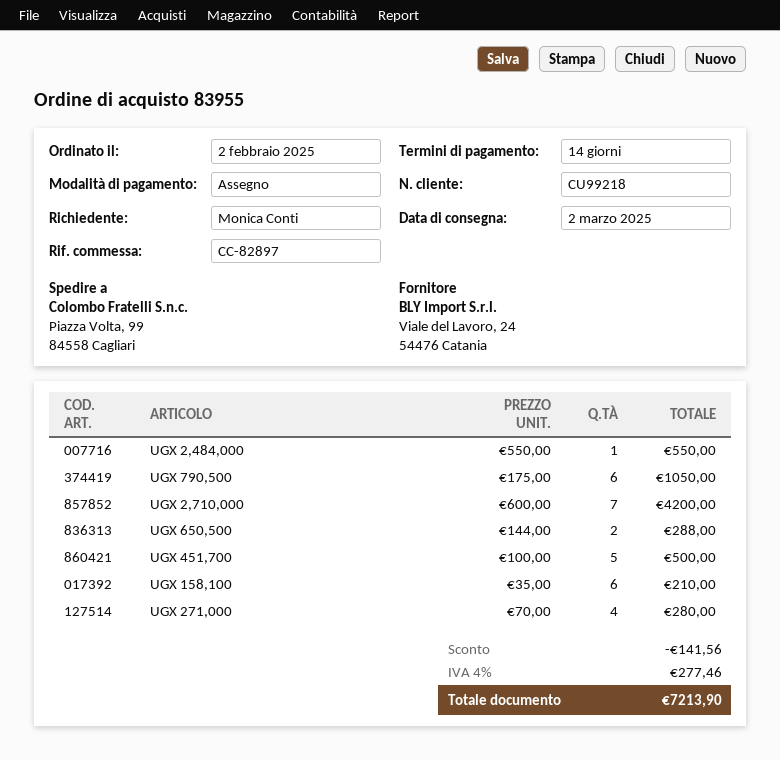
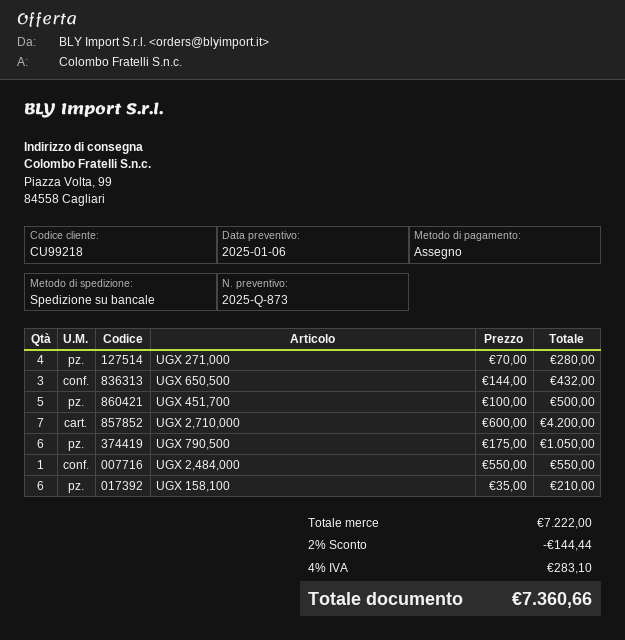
UGX 650,500: 2 x 144.00 = 288.00 -> 3 x 144.00 = 432.00
discount: 141.56 -> 144.44
tax: 4% = 277.46 -> 4% = 283.10
total: 7213.90 -> 7360.66

